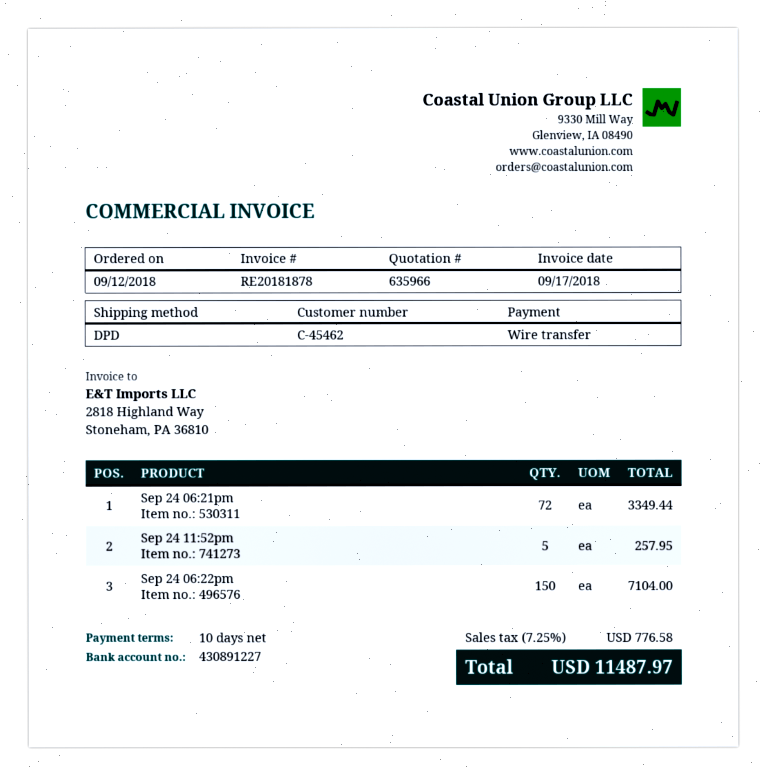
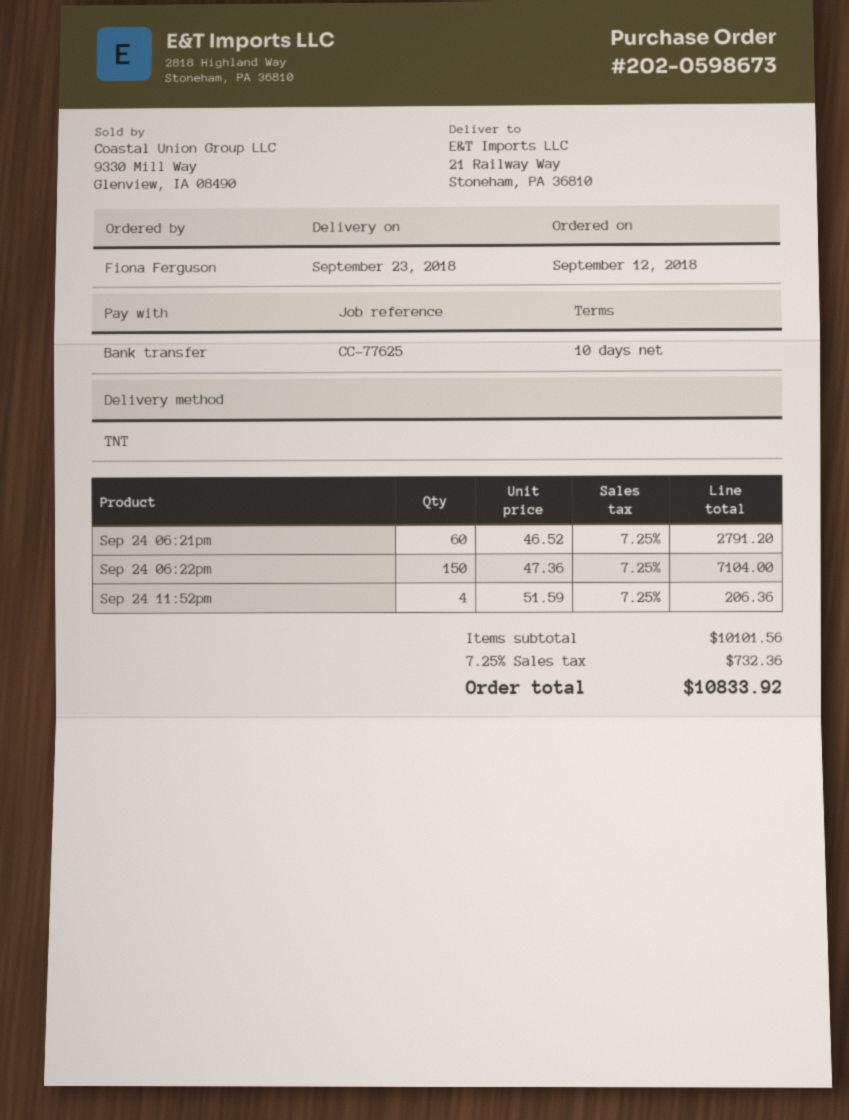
shipping method: DPD -> TNT
Sep 24 06:21pm: 72 for 3349.44 -> 60 for 2791.20
Sep 24 11:52pm: 5 for 257.95 -> 4 for 206.36
tax: 7.25% = 776.58 -> 7.25% = 732.36
total: 11487.97 -> 10833.92

